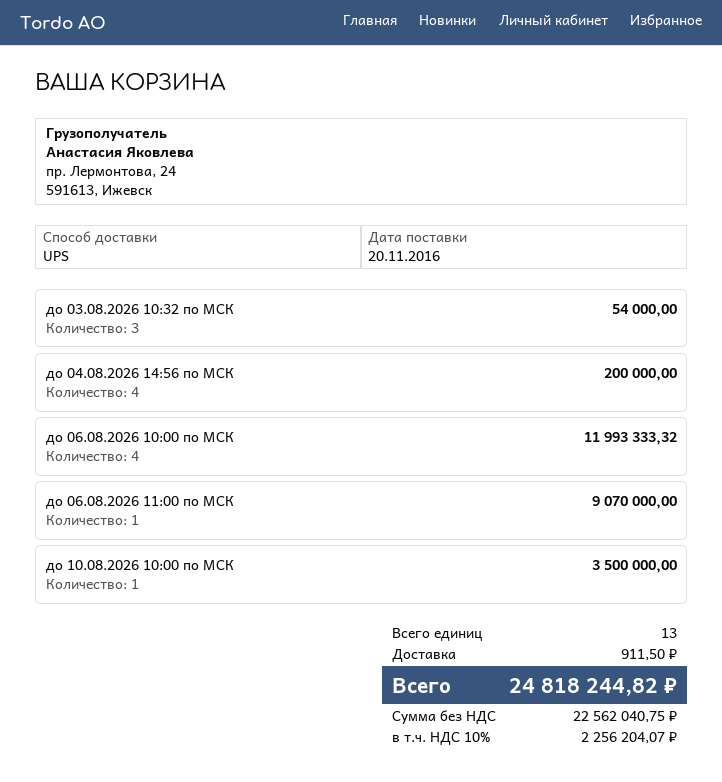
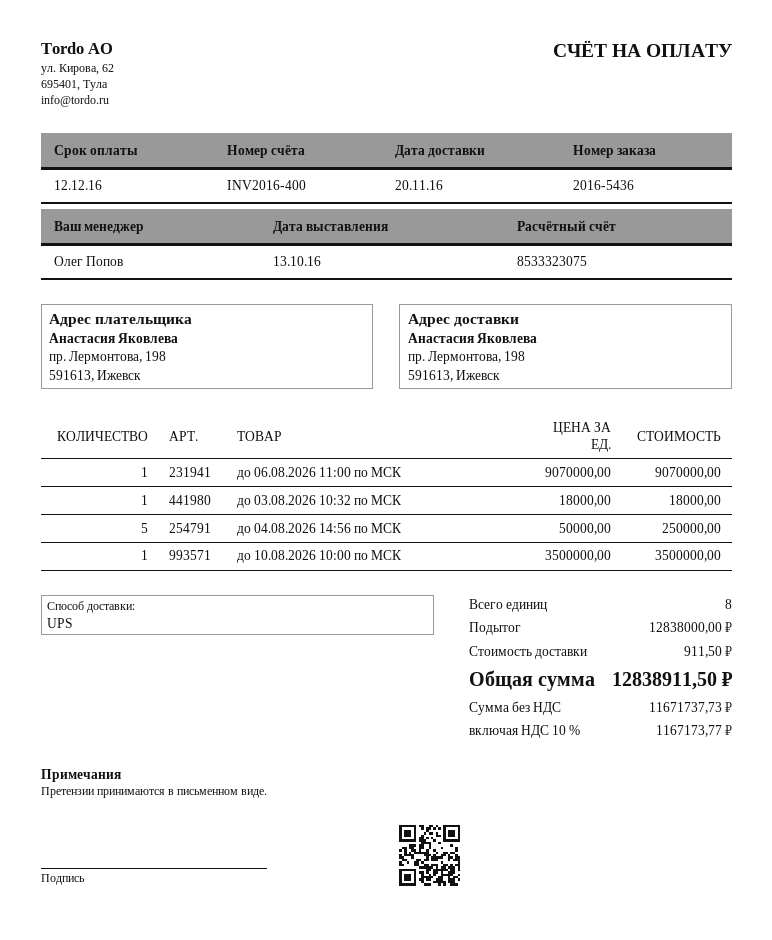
ship to: пр. Лермонтова, 24, 591613, Ижевск -> пр. Лермонтова, 198, 591613, Ижевск
до 03.08.2026 10:32 по МСК: 3 for 54000.00 -> 1 for 18000.00
до 04.08.2026 14:56 по МСК: 4 for 200000.00 -> 5 for 250000.00
до 06.08.2026 10:00 по МСК: 4 for 11993333.32 -> none
total quantity: 13 -> 8
net: 22562040.75 -> 11671737.73
tax: 10% = 2256204.07 -> 10% = 1167173.77
total: 24818244.82 -> 12838911.50

